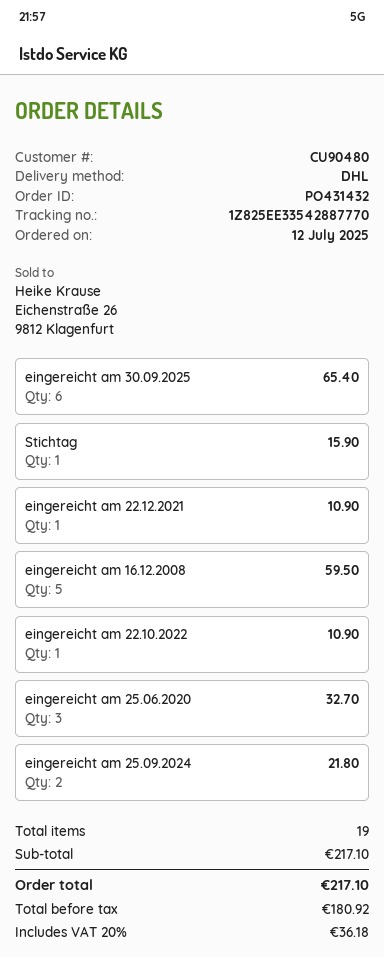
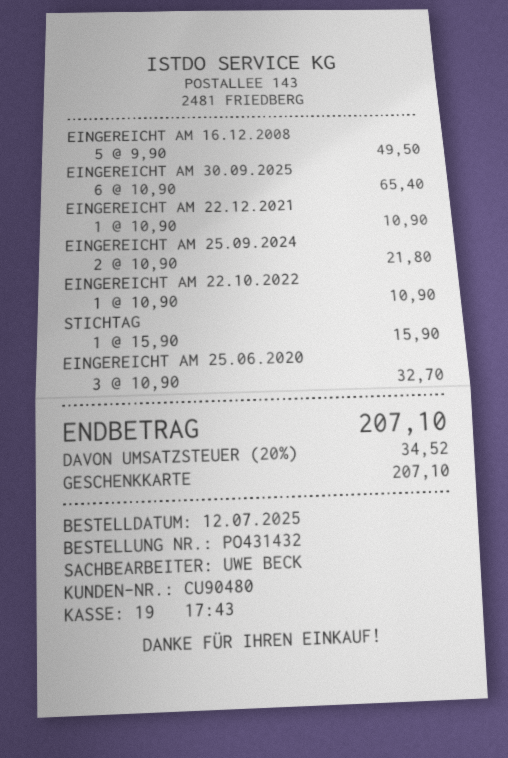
eingereicht am 16.12.2008: 5 for 59.50 -> 5 for 49.50
tax: 20% = 36.18 -> 20% = 34.52
total: 217.10 -> 207.10

